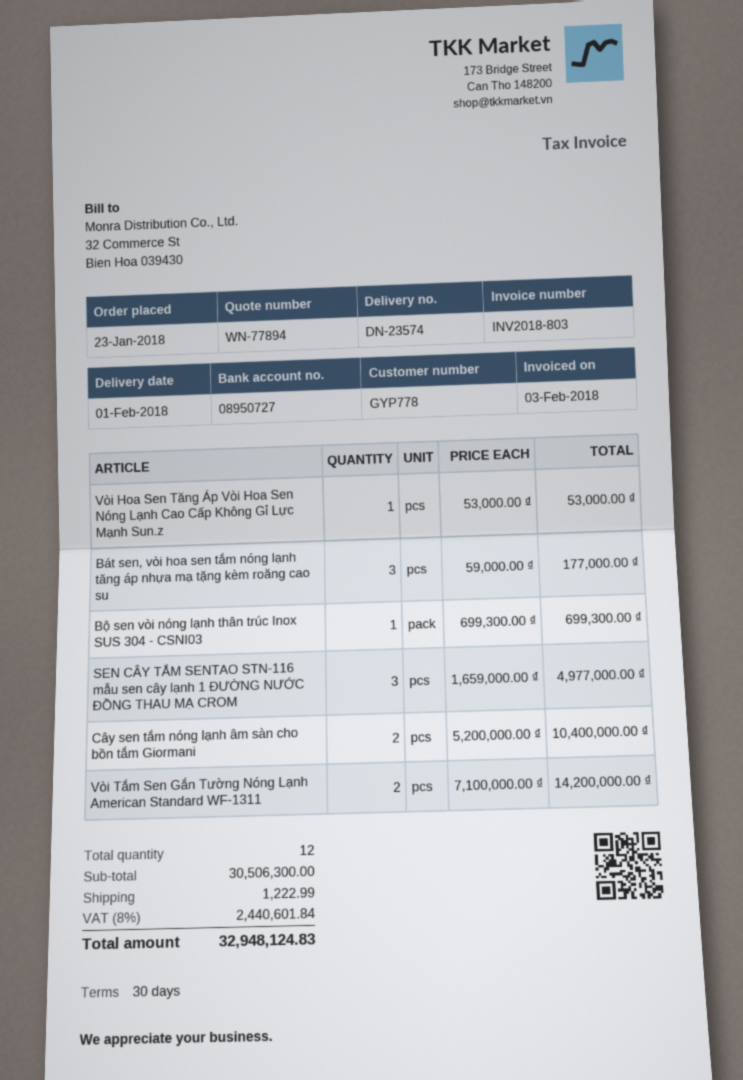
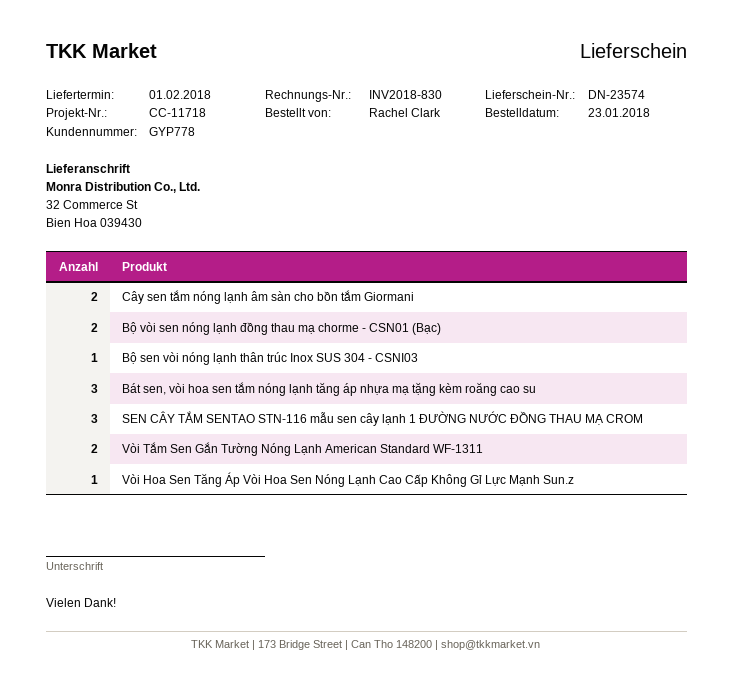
invoice number: INV2018-803 -> INV2018-830
Bộ vòi sen nóng lạnh đồng thau mạ chorme - CSN01 (Bạc): none -> 2

